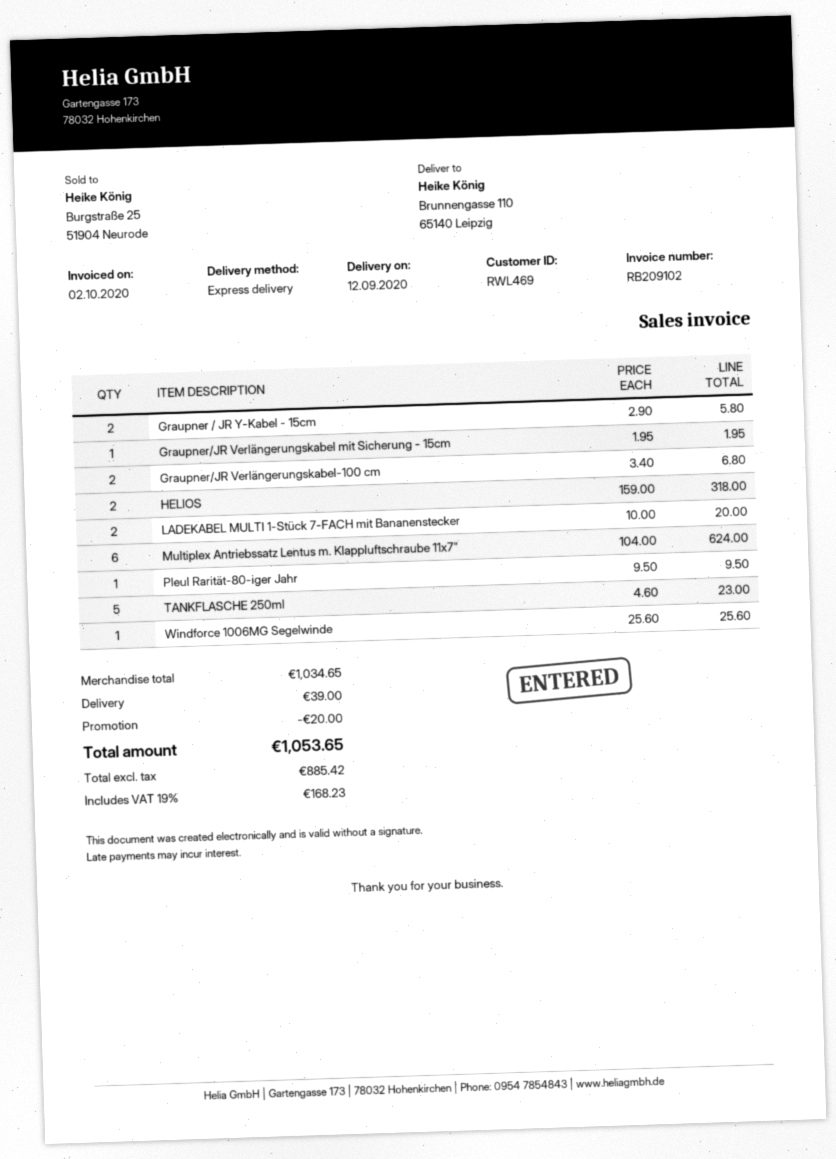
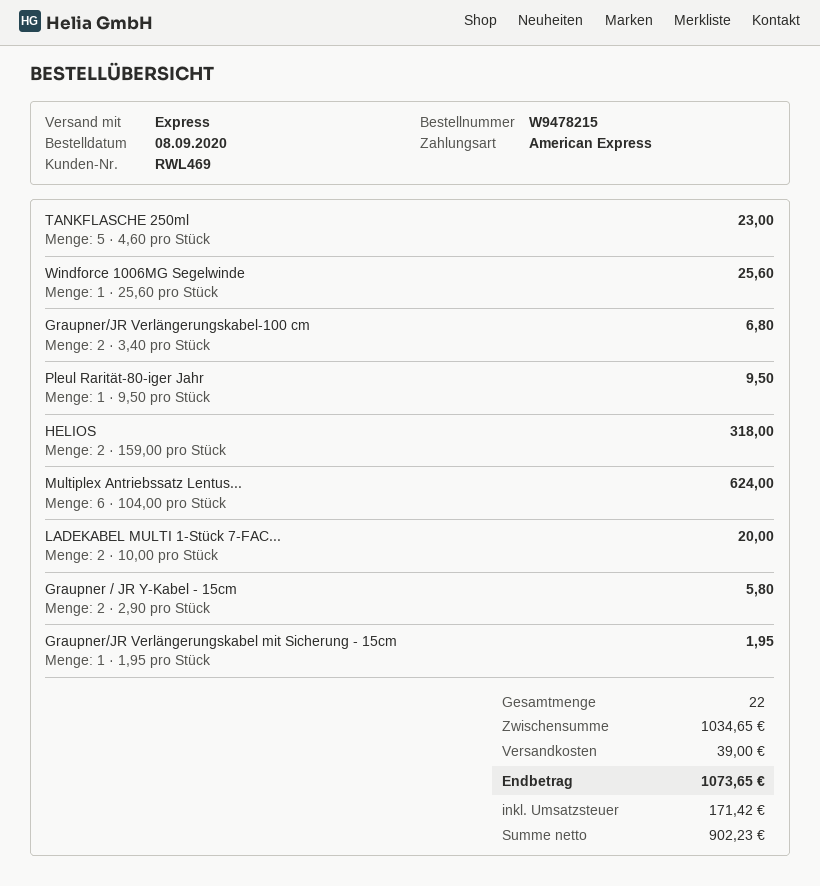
discount: 20.00 -> none
net: 885.42 -> 902.23
tax: 168.23 -> 171.42
total: 1053.65 -> 1073.65

